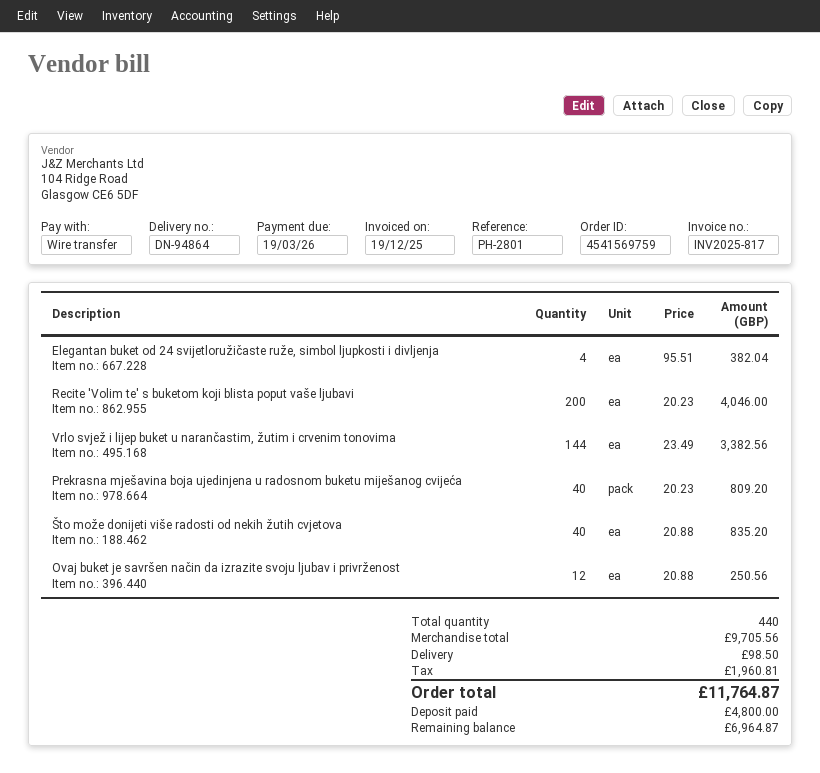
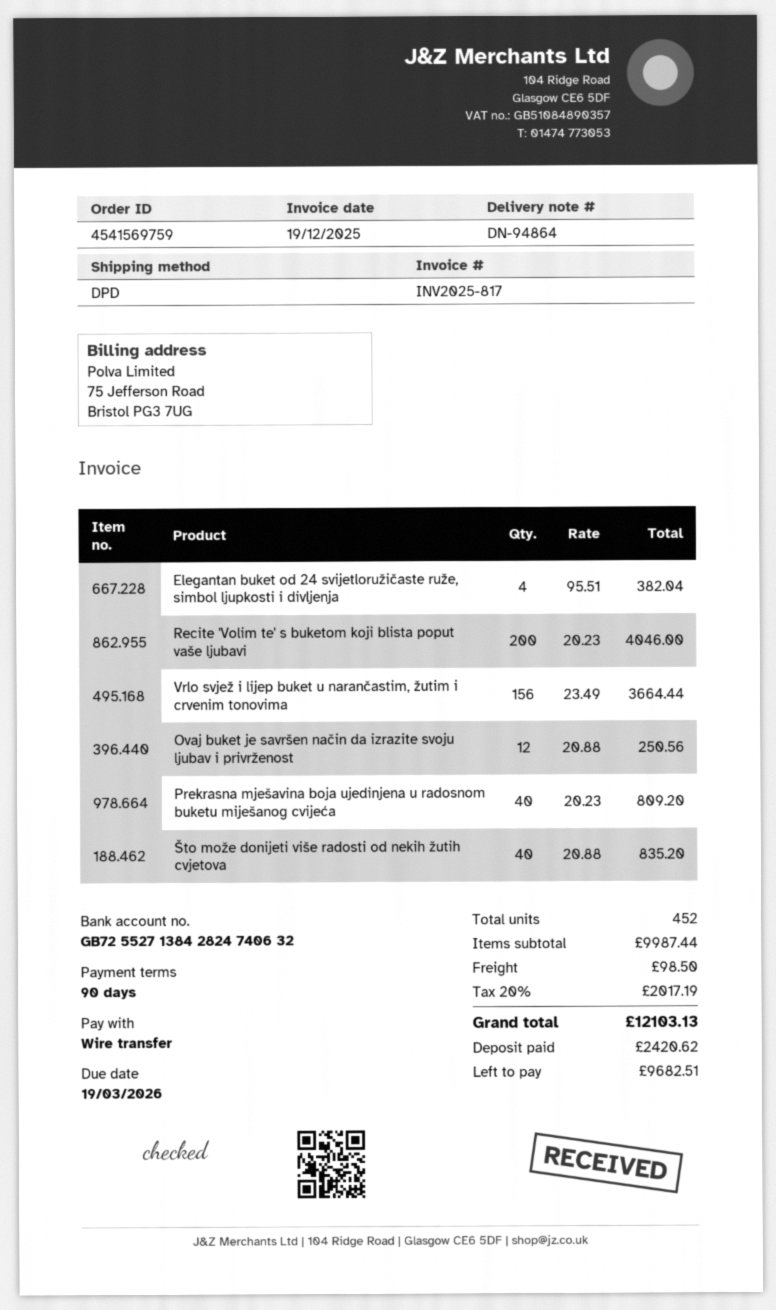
Vrlo svjež i lijep buket u narančastim, žutim i crvenim tonovima: 144 x 23.49 = 3382.56 -> 156 x 23.49 = 3664.44
total quantity: 440 -> 452
subtotal: 9705.56 -> 9987.44
tax: 1960.81 -> 2017.19
total: 11764.87 -> 12103.13
deposit: 4800.00 -> 2420.62
balance: 6964.87 -> 9682.51

